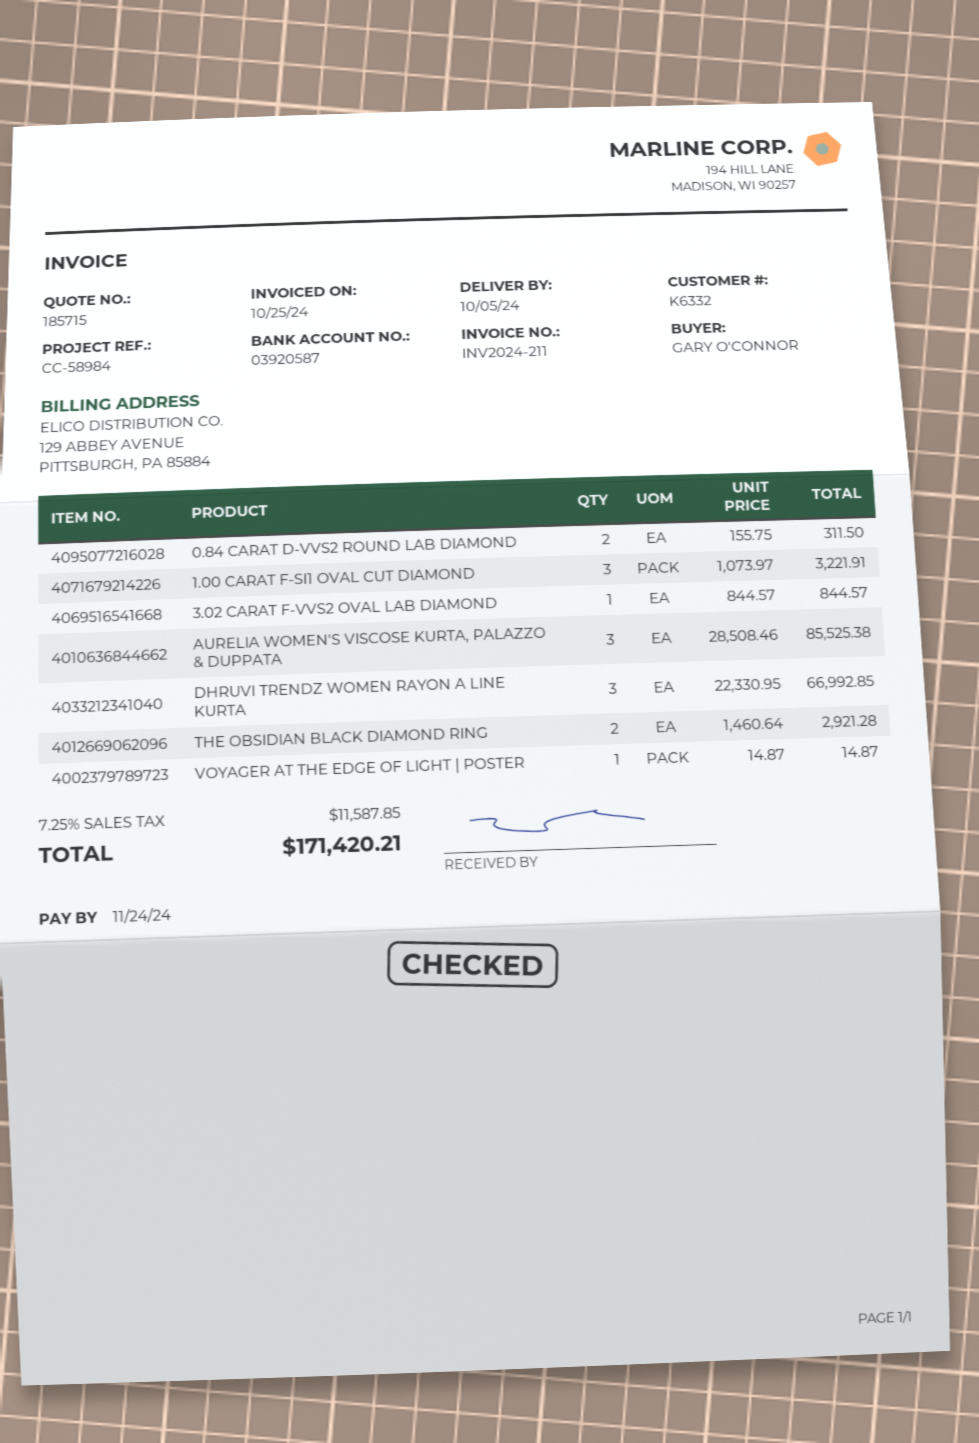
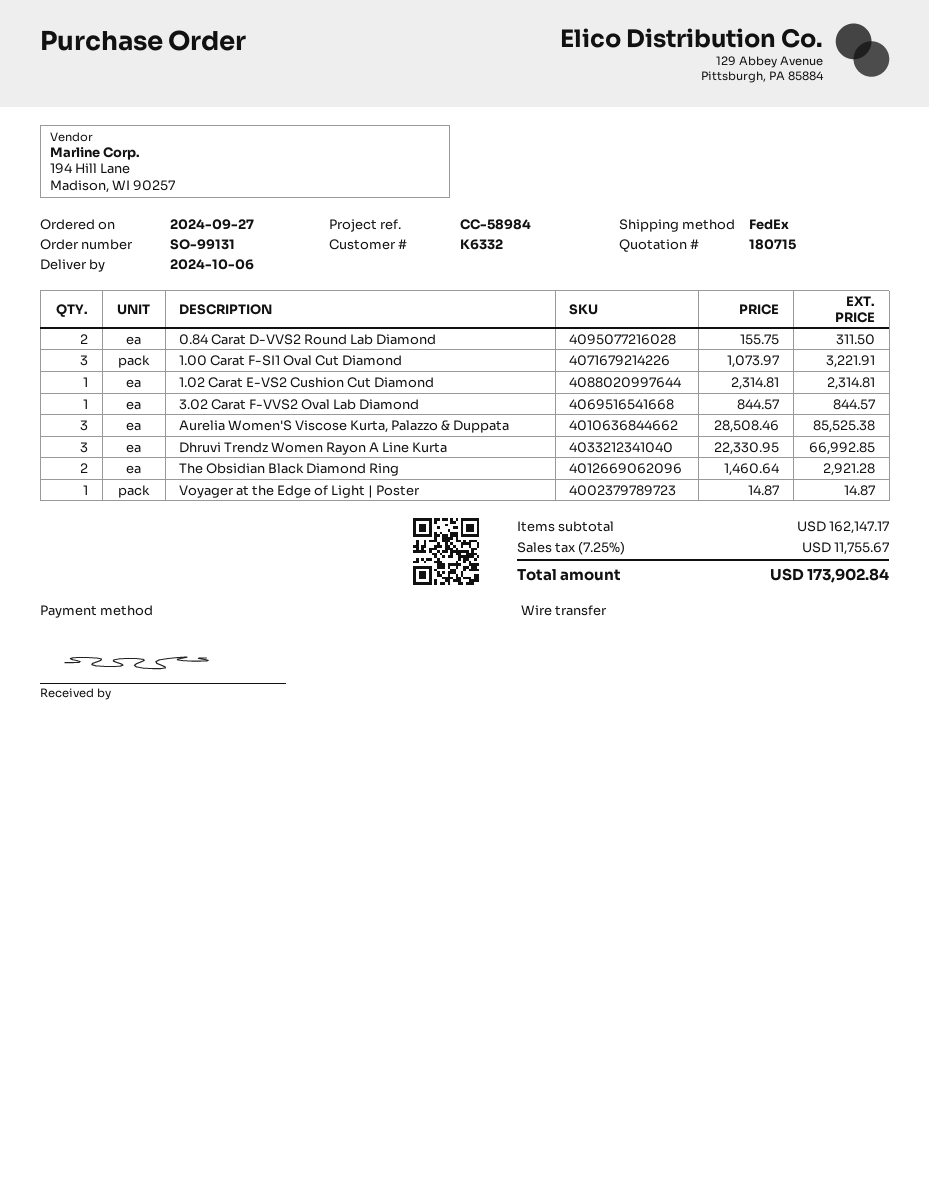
quote number: 185715 -> 180715
delivery date: 2024-10-05 -> 2024-10-06
1.02 Carat E-VS2 Cushion Cut Diamond: none -> 1 x 2314.81 = 2314.81
tax: 7.25% = 11587.85 -> 7.25% = 11755.67
total: 171420.21 -> 173902.84

